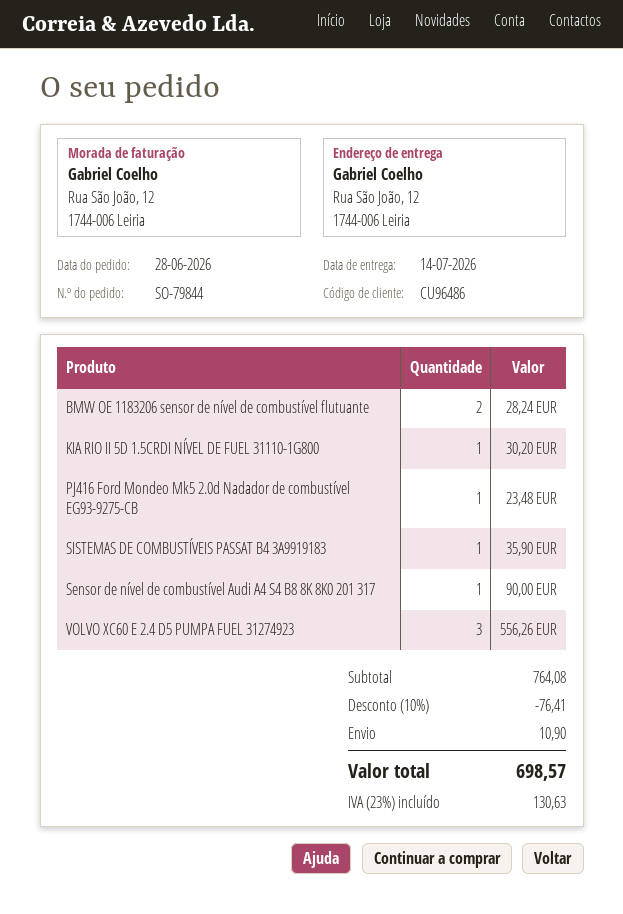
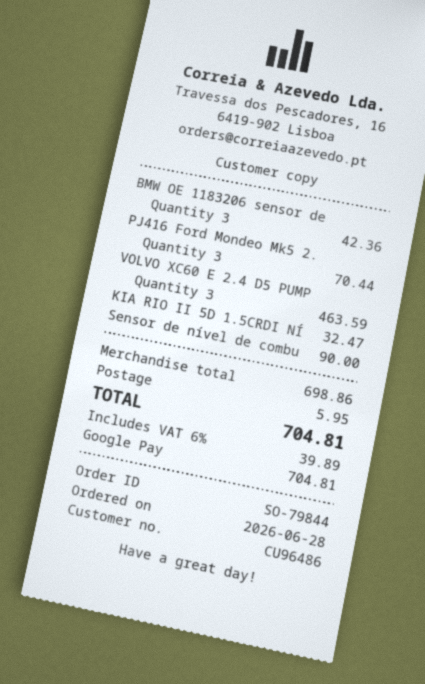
BMW OE 1183206 sensor de nível de combustível flutuante: 2 for 28.24 -> 3 for 42.36
KIA RIO II 5D 1.5CRDI NÍVEL DE FUEL 31110-1G800: 1 for 30.20 -> 1 for 32.47
PJ416 Ford Mondeo Mk5 2.0d Nadador de combustível EG93-9275-CB: 1 for 23.48 -> 3 for 70.44
SISTEMAS DE COMBUSTÍVEIS PASSAT B4 3A9919183: 1 for 35.90 -> none
VOLVO XC60 E 2.4 D5 PUMPA FUEL 31274923: 3 for 556.26 -> 3 for 463.59
subtotal: 764.08 -> 698.86
discount: 10% = 76.41 -> none
shipping: 10.90 -> 5.95
tax: 23% = 130.63 -> 6% = 39.89
total: 698.57 -> 704.81

